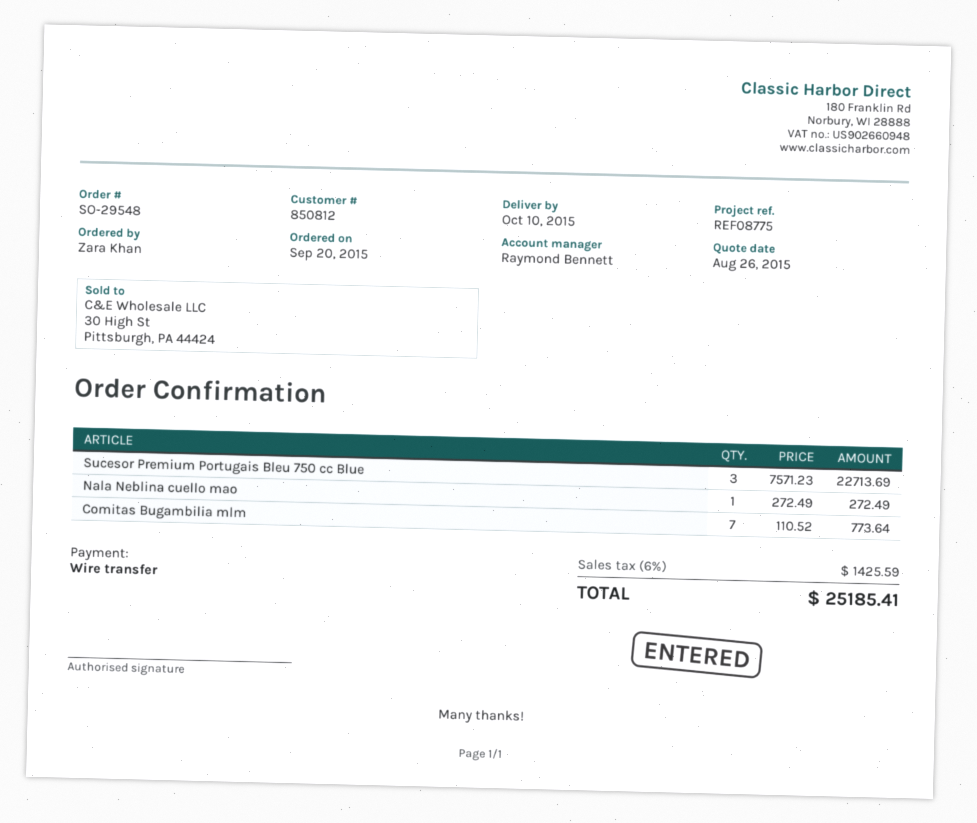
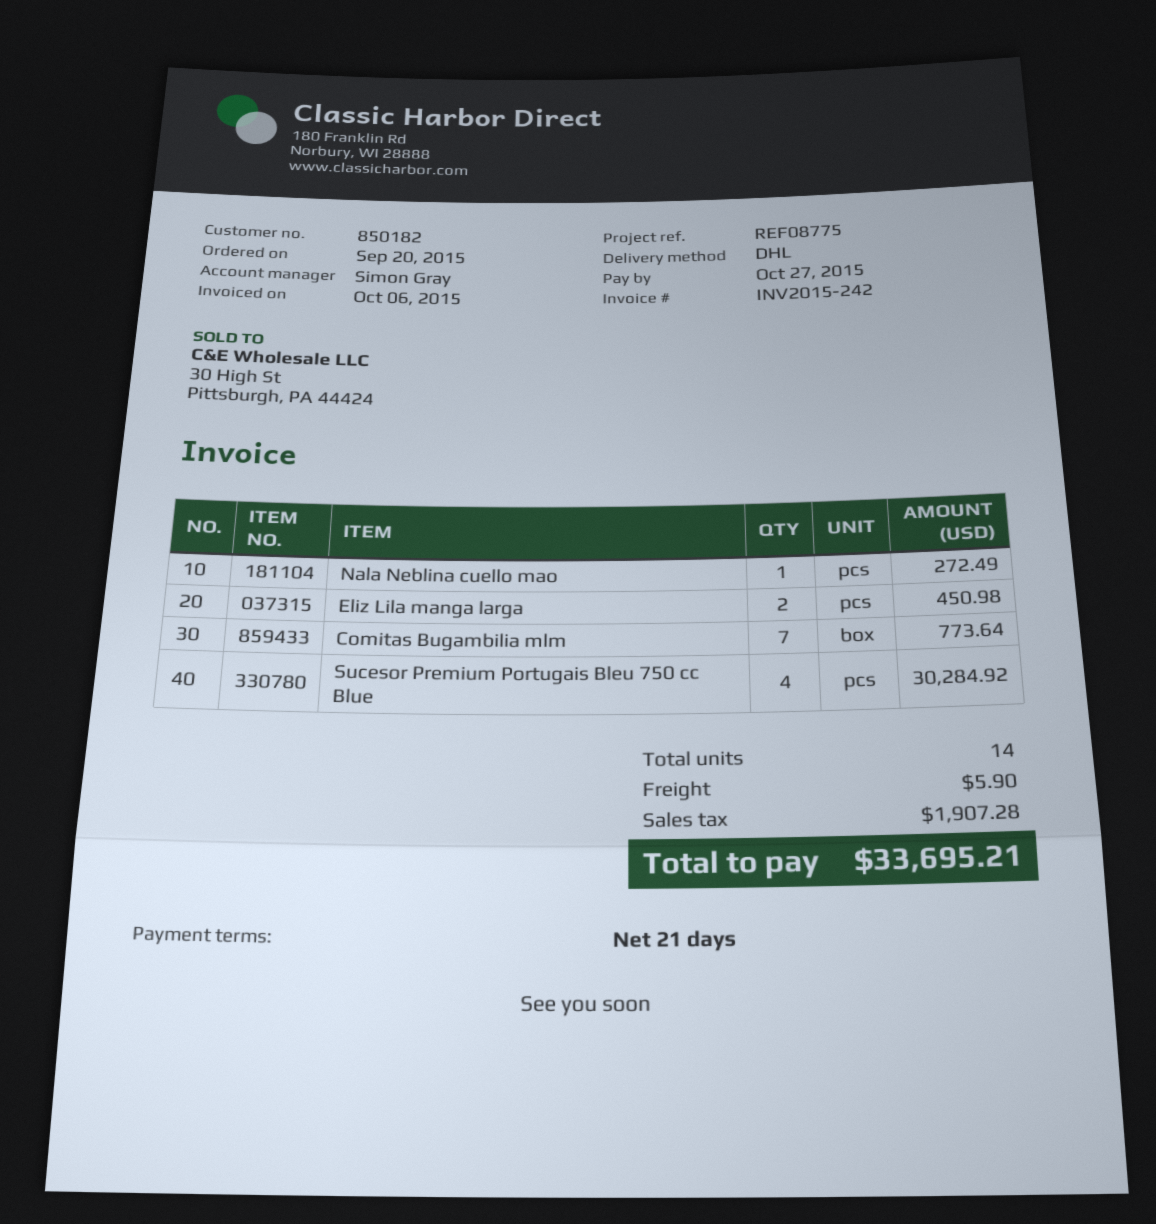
customer number: 850812 -> 850182
sales rep: Raymond Bennett -> Simon Gray
Sucesor Premium Portugais Bleu 750 cc Blue: 3 for 22713.69 -> 4 for 30284.92
Eliz Lila manga larga: none -> 2 for 450.98
shipping: none -> 5.90
tax: 1425.59 -> 1907.28
total: 25185.41 -> 33695.21

